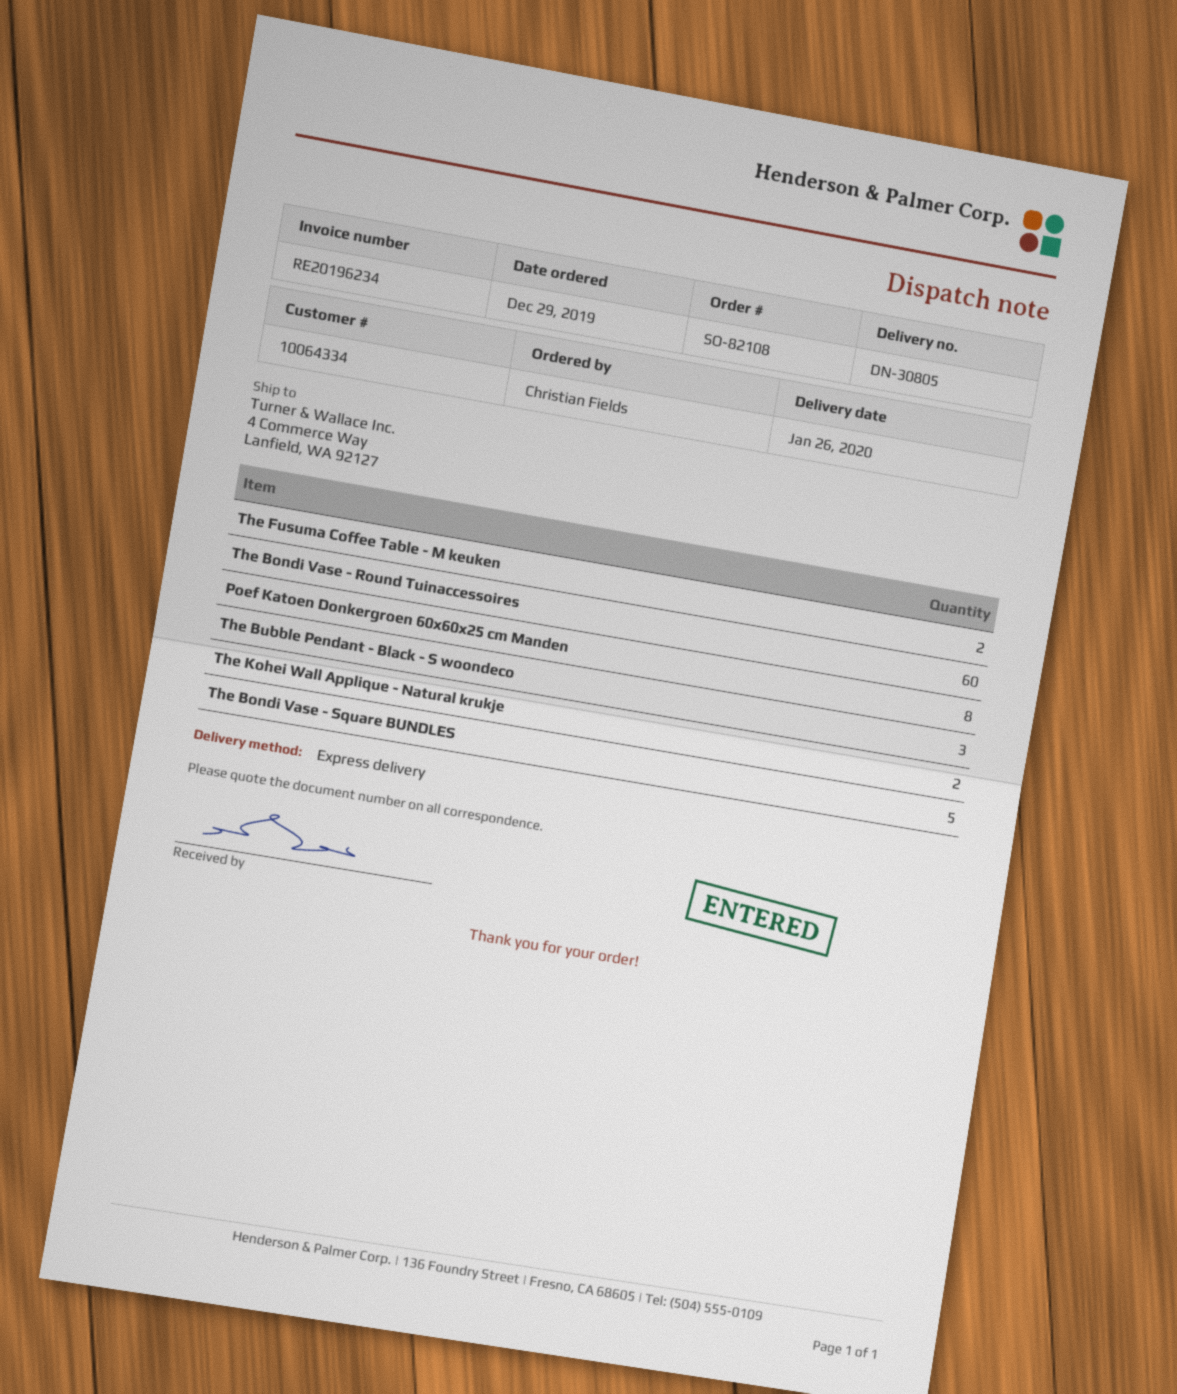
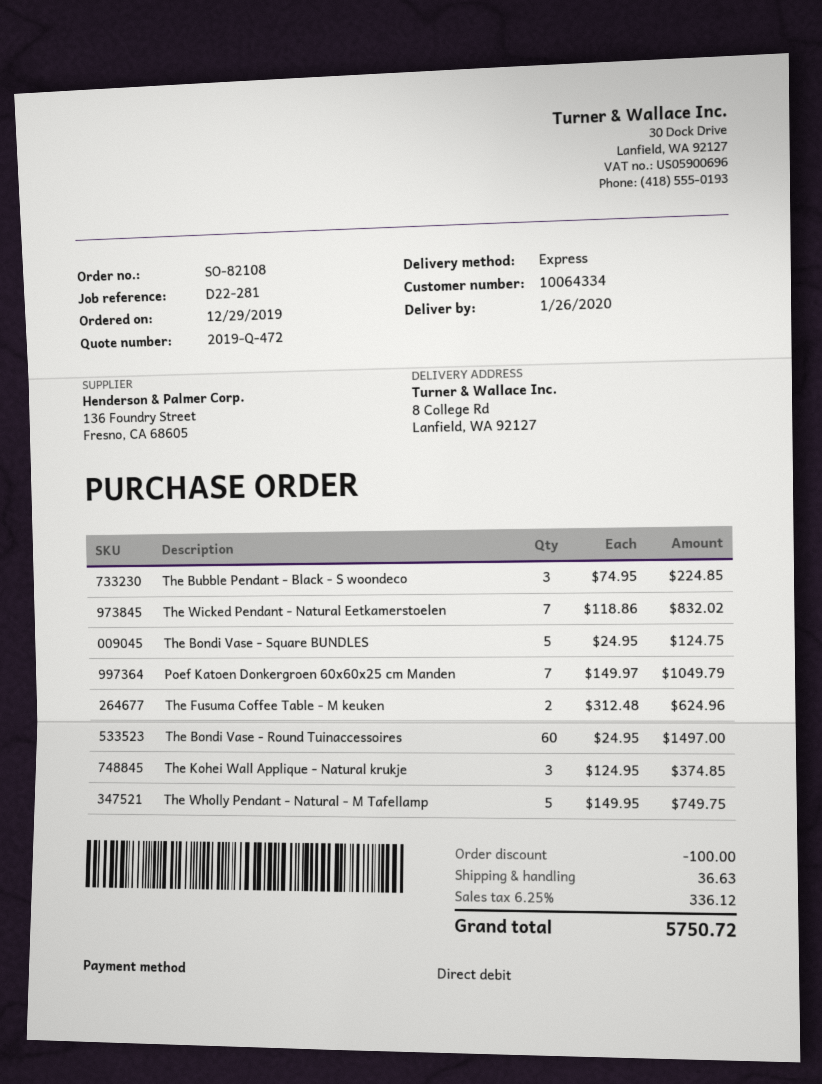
ship to: 4 Commerce Way, Lanfield, WA 92127 -> 8 College Rd, Lanfield, WA 92127
Poef Katoen Donkergroen 60x60x25 cm Manden: 8 -> 7
The Kohei Wall Applique - Natural krukje: 2 -> 3
The Wicked Pendant - Natural Eetkamerstoelen: none -> 7
The Wholly Pendant - Natural - M Tafellamp: none -> 5

